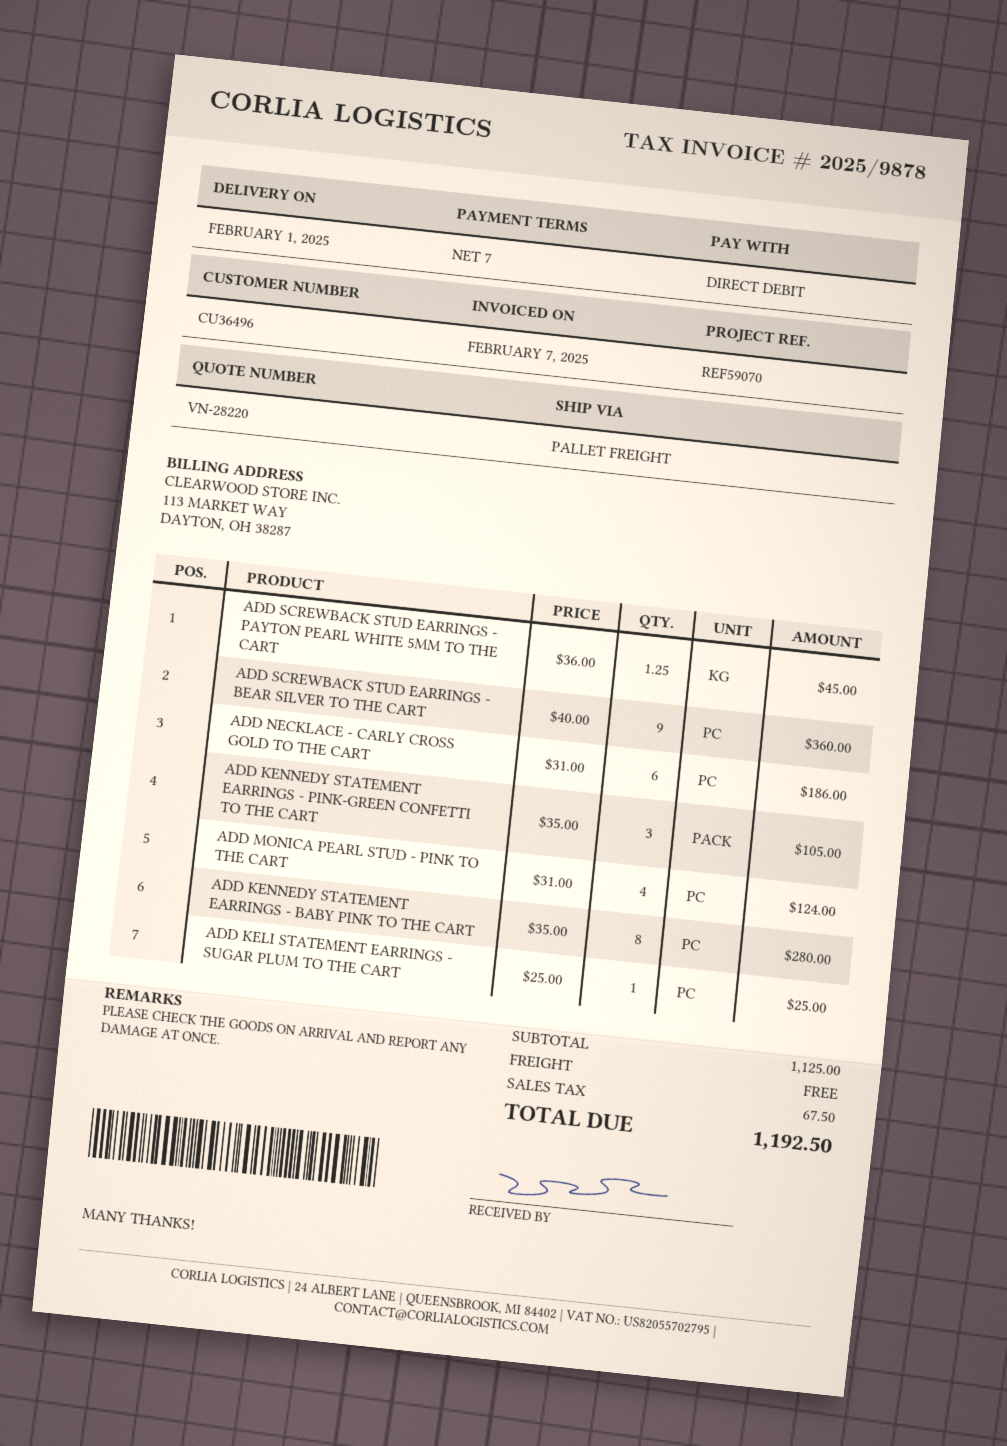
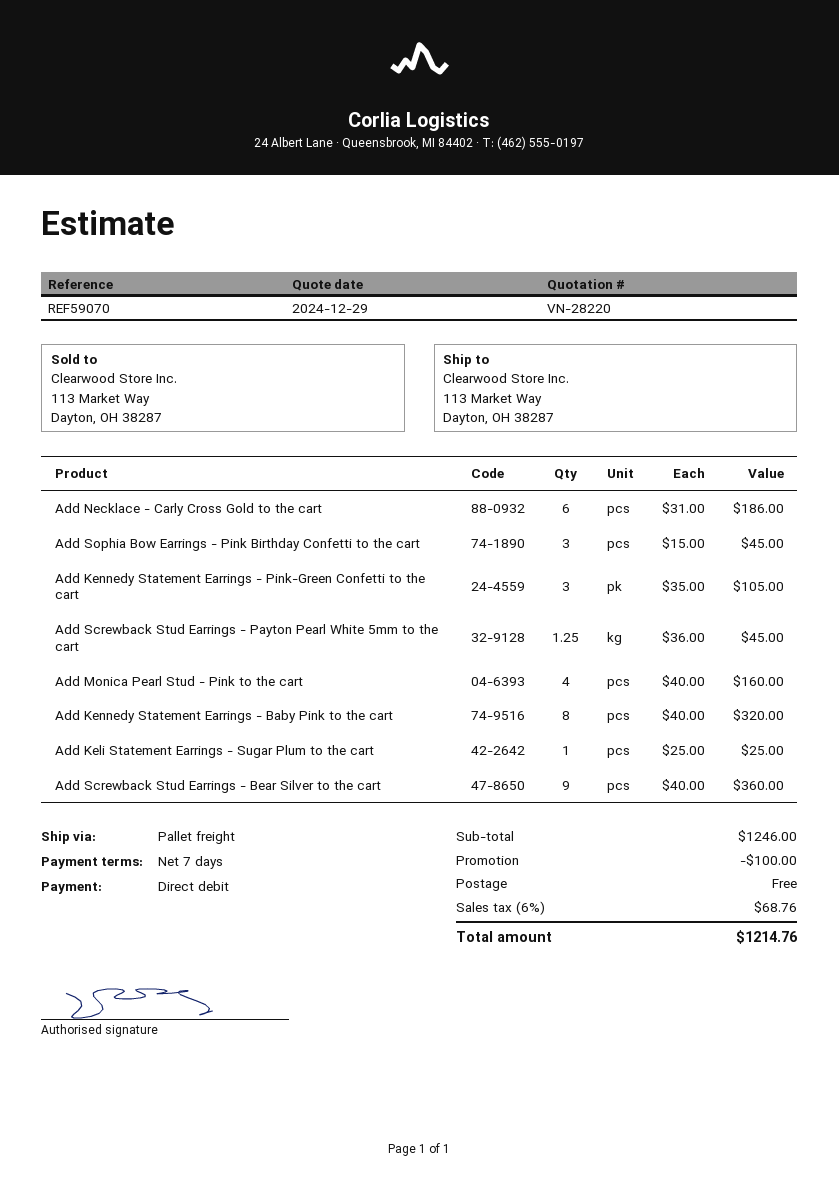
ADD MONICA PEARL STUD - PINK TO THE CART: 4 x 31.00 = 124.00 -> 4 x 40.00 = 160.00
ADD KENNEDY STATEMENT EARRINGS - BABY PINK TO THE CART: 8 x 35.00 = 280.00 -> 8 x 40.00 = 320.00
Add Sophia Bow Earrings - Pink Birthday Confetti to the cart: none -> 3 x 15.00 = 45.00
subtotal: 1125.00 -> 1246.00
discount: none -> 100.00
tax: 67.50 -> 68.76
total: 1192.50 -> 1214.76

